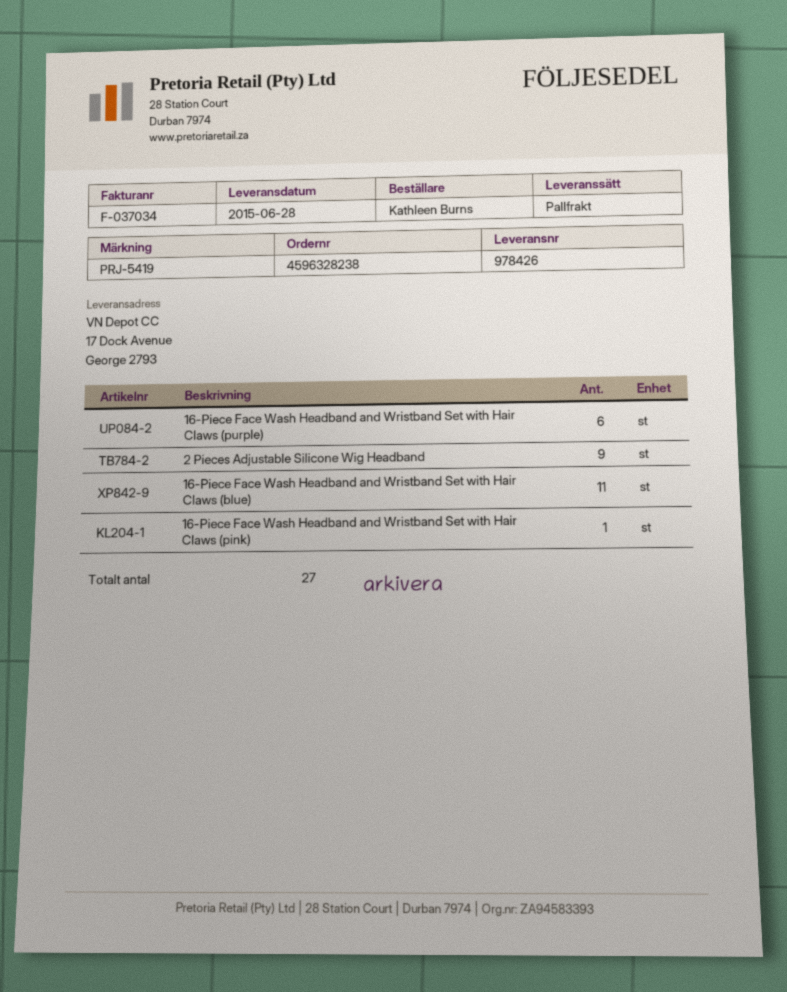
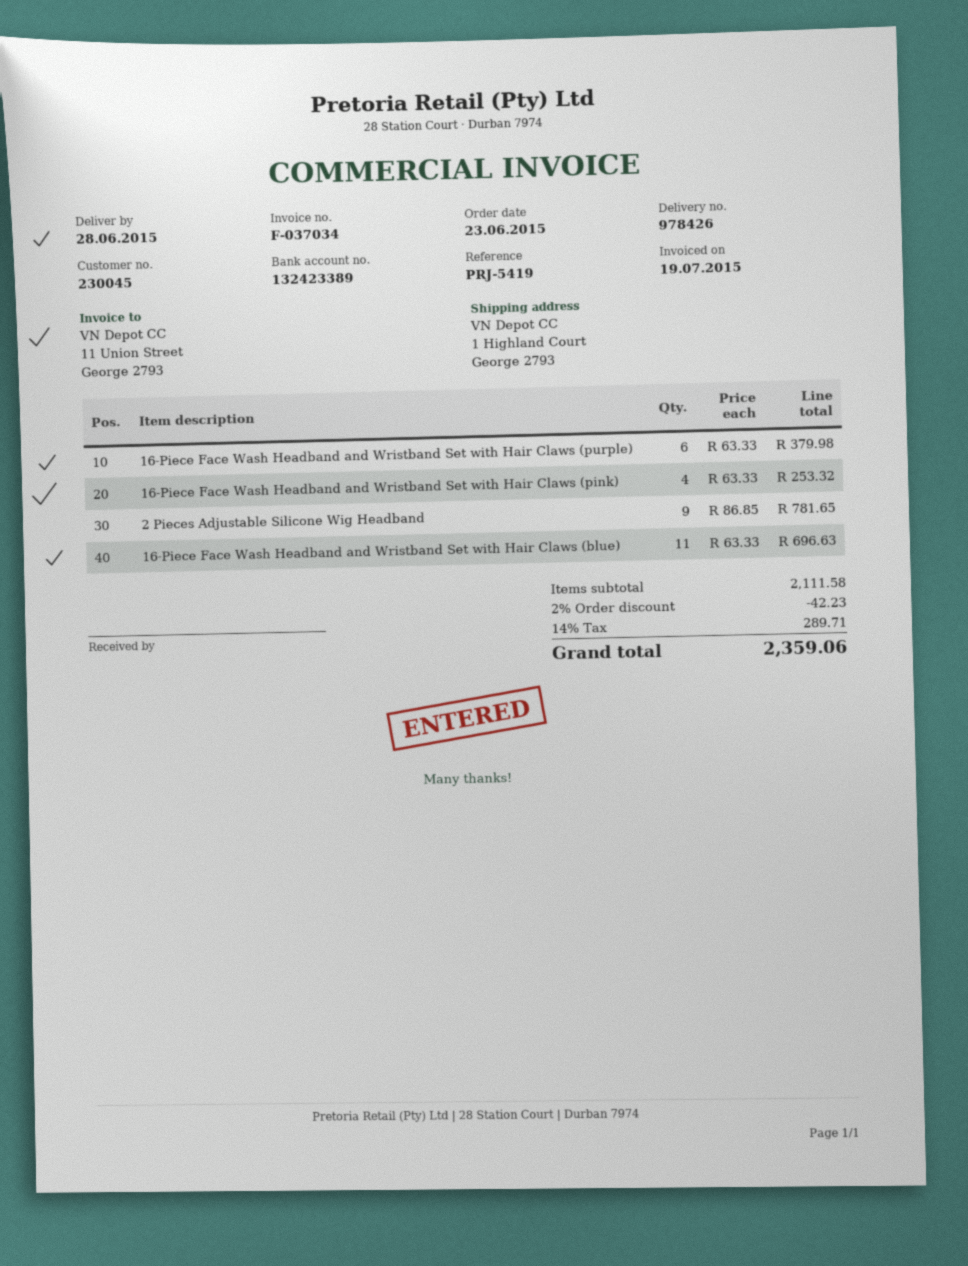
ship to: 17 Dock Avenue, George 2793 -> 1 Highland Court, George 2793
16-Piece Face Wash Headband and Wristband Set with Hair Claws (pink): 1 -> 4

